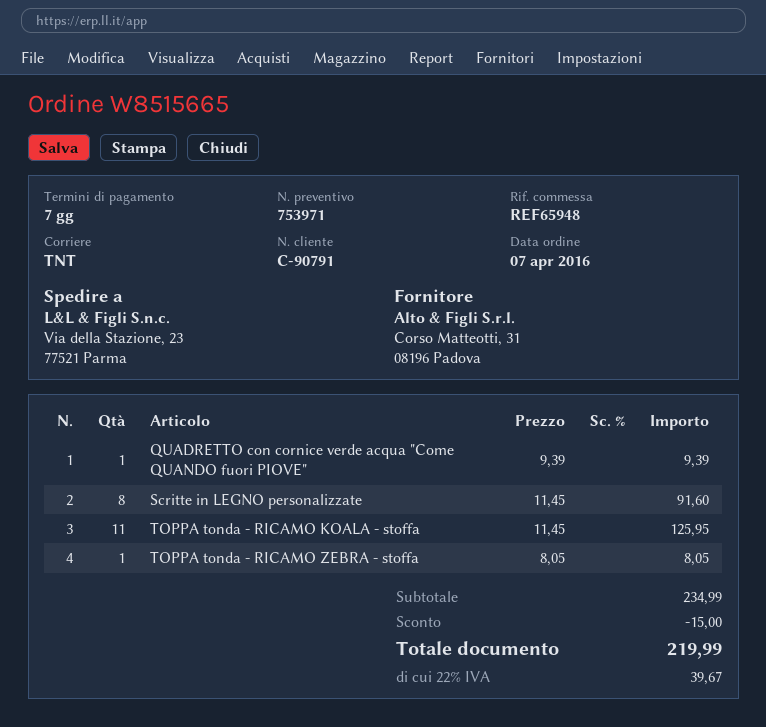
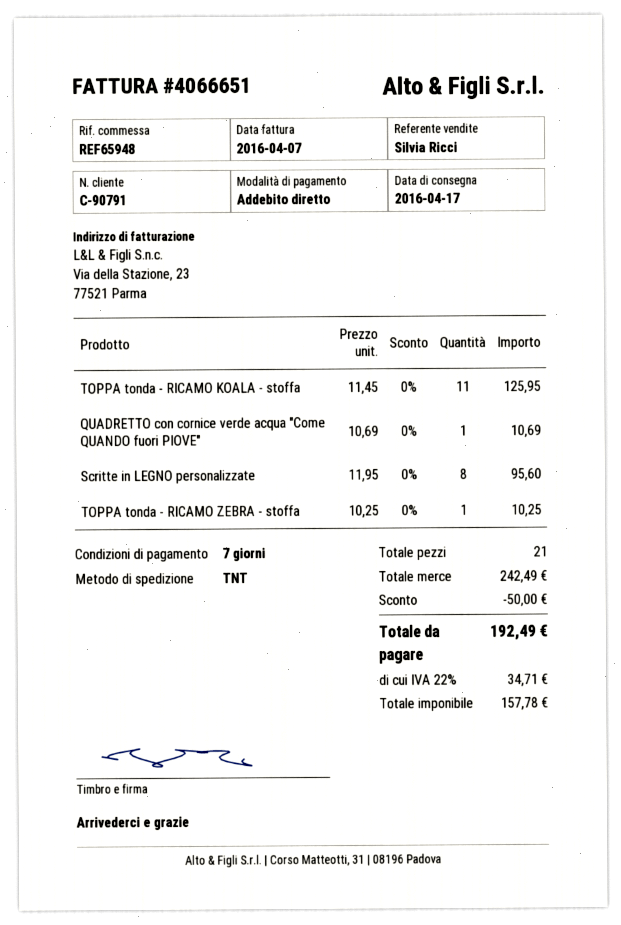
QUADRETTO con cornice verde acqua "Come QUANDO fuori PIOVE": 1 x 9.39 = 9.39 -> 1 x 10.69 = 10.69
Scritte in LEGNO personalizzate: 8 x 11.45 = 91.60 -> 8 x 11.95 = 95.60
TOPPA tonda - RICAMO ZEBRA - stoffa: 1 x 8.05 = 8.05 -> 1 x 10.25 = 10.25
subtotal: 234.99 -> 242.49
discount: 15.00 -> 50.00
tax: 22% = 39.67 -> 22% = 34.71
total: 219.99 -> 192.49

